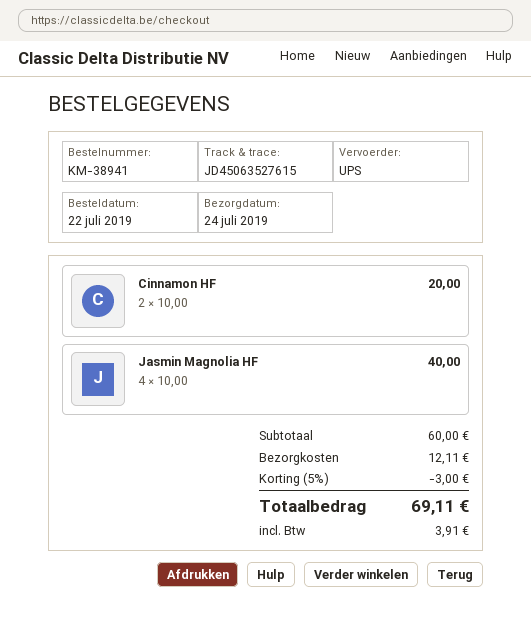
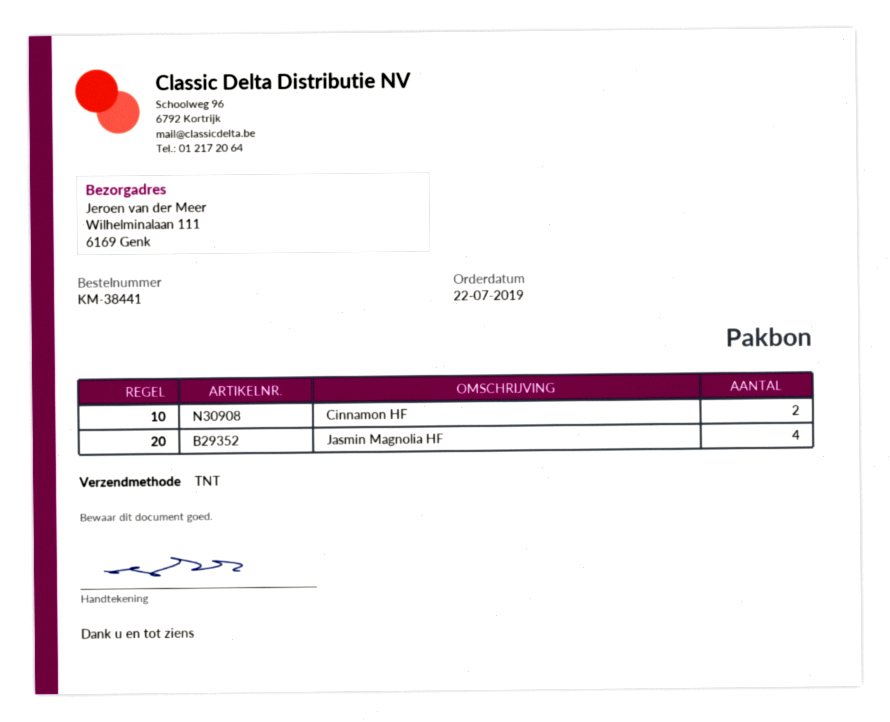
order number: KM-38941 -> KM-38441
shipping method: UPS -> TNT

